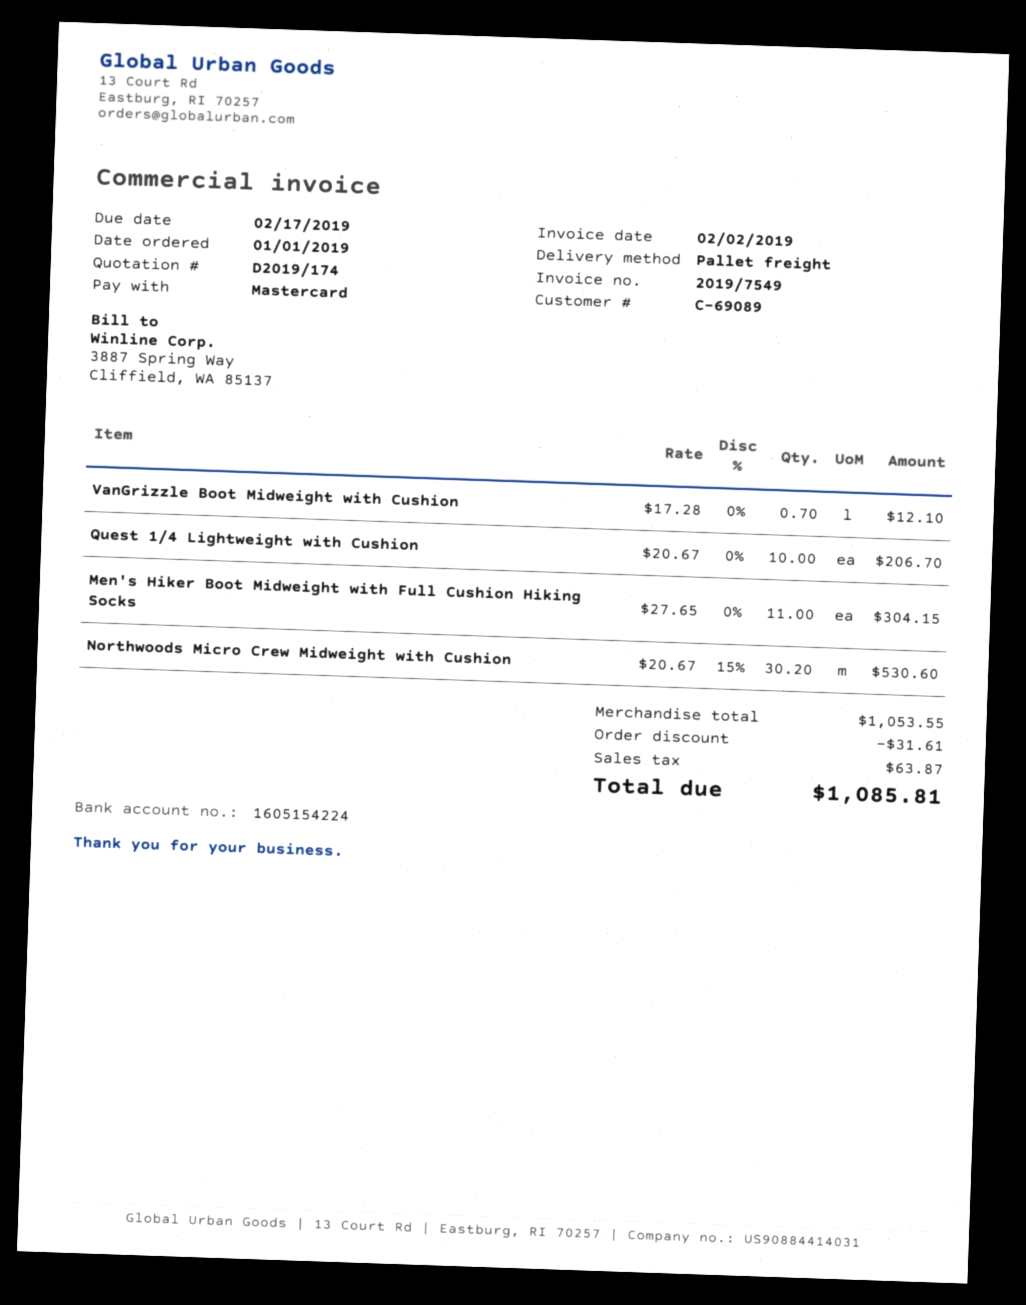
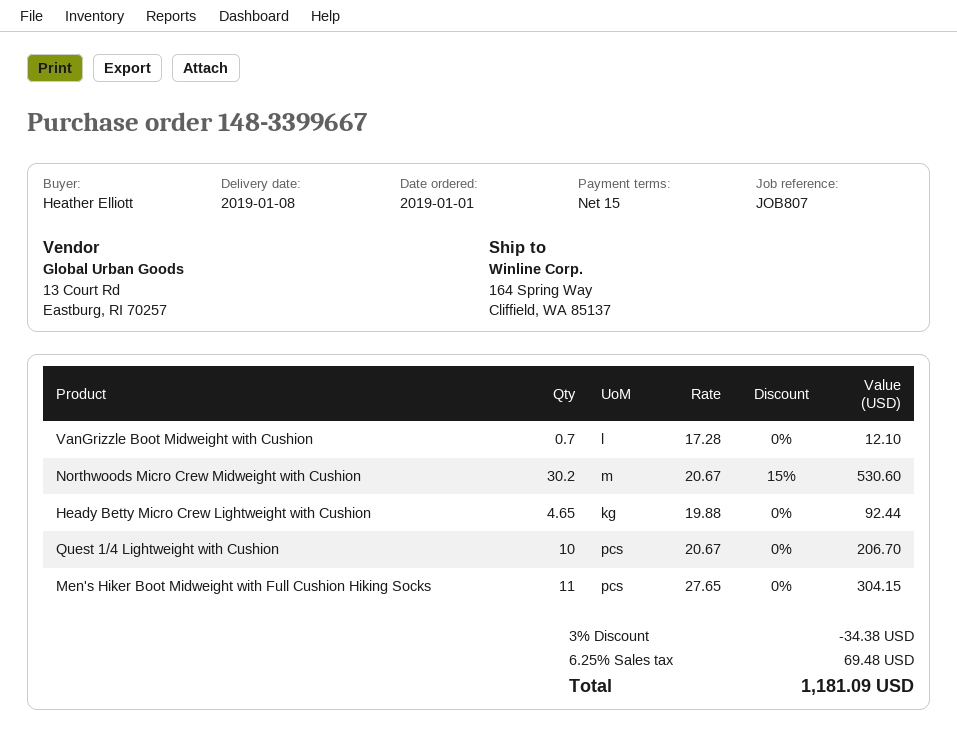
Heady Betty Micro Crew Lightweight with Cushion: none -> 4.65 x 19.88 = 92.44
discount: 31.61 -> 34.38
tax: 63.87 -> 69.48
total: 1085.81 -> 1181.09

